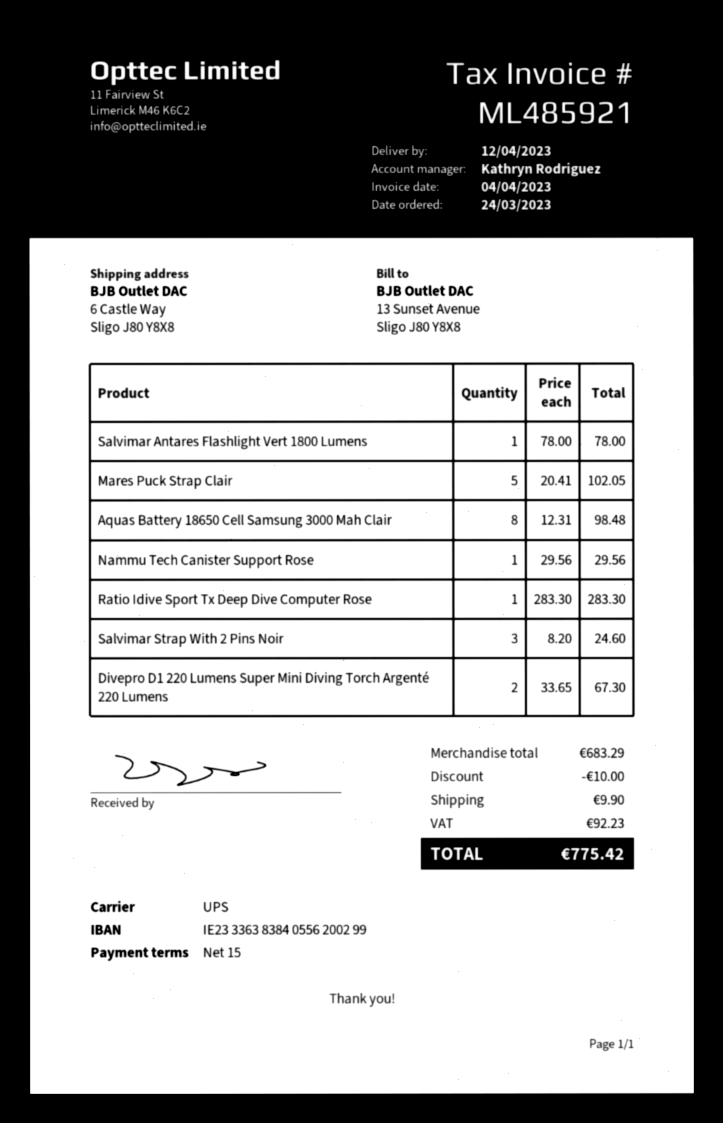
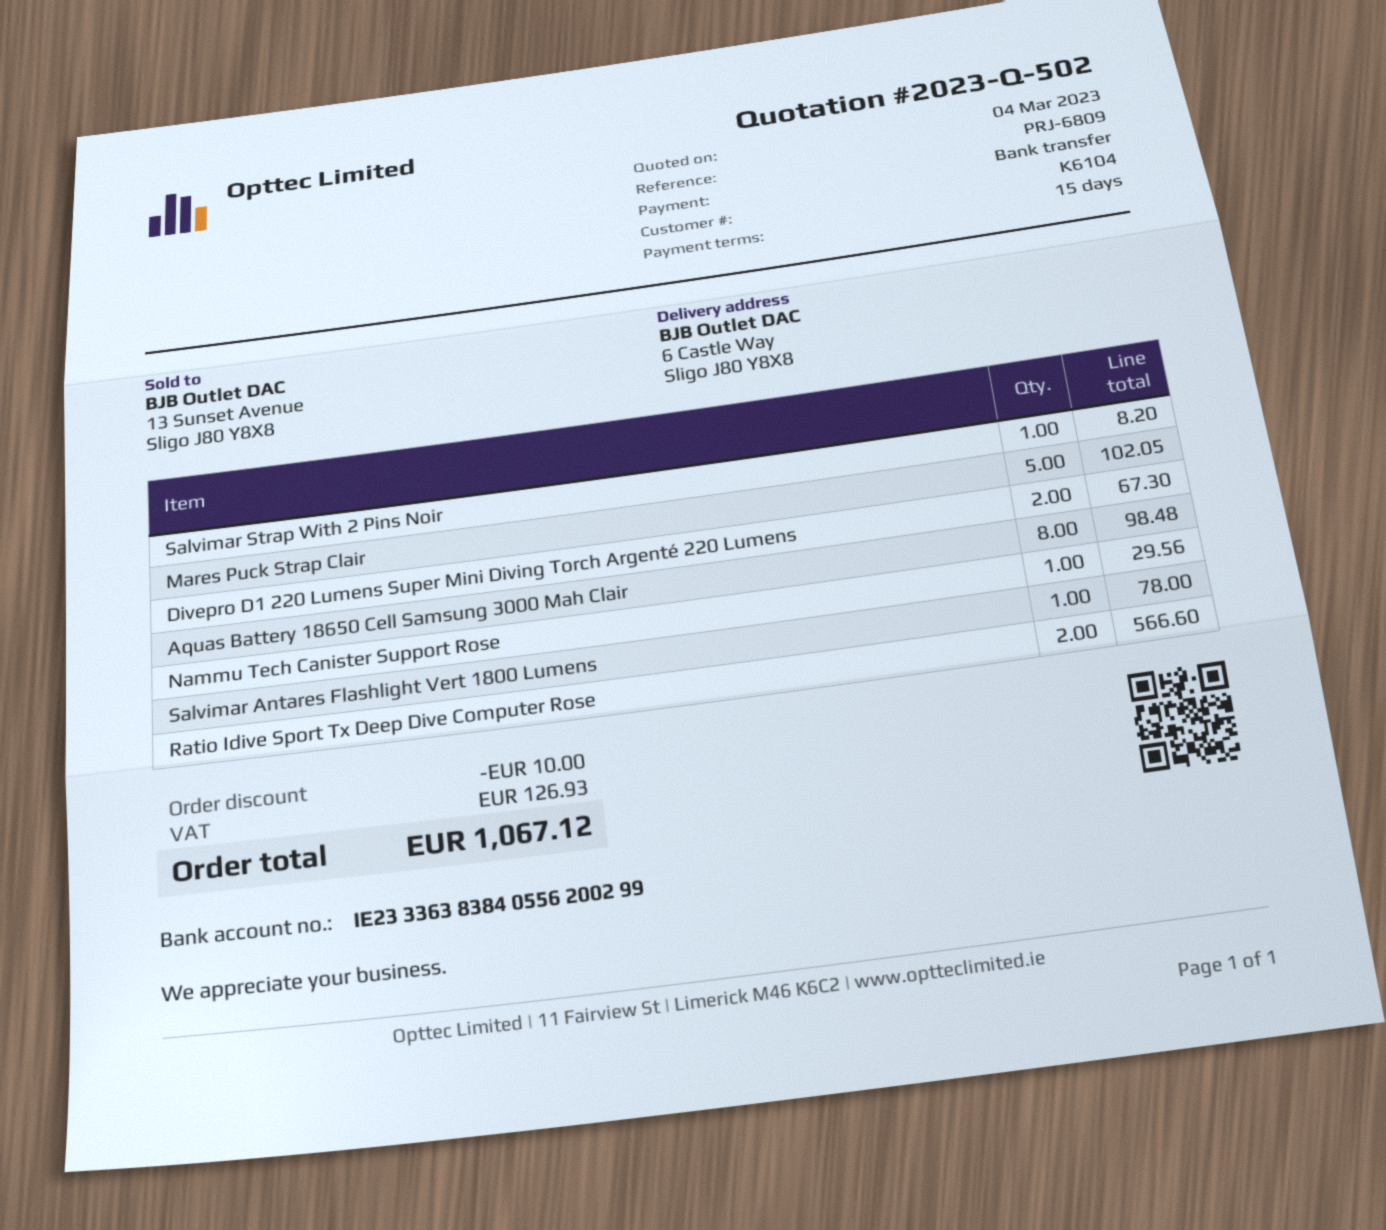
Ratio Idive Sport Tx Deep Dive Computer Rose: 1 for 283.30 -> 2 for 566.60
Salvimar Strap With 2 Pins Noir: 3 for 24.60 -> 1 for 8.20
shipping: 9.90 -> none
tax: 92.23 -> 126.93
total: 775.42 -> 1067.12

